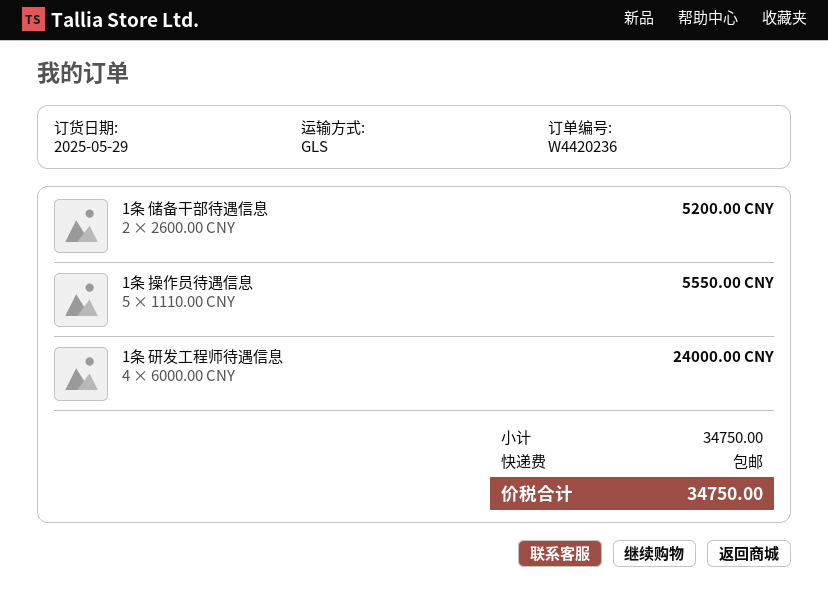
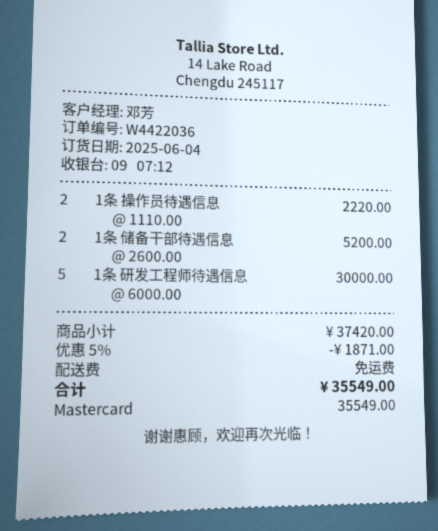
order number: W4420236 -> W4422036
order date: 2025-05-29 -> 2025-06-04
1条 操作员待遇信息: 5 x 1110.00 = 5550.00 -> 2 x 1110.00 = 2220.00
1条 研发工程师待遇信息: 4 x 6000.00 = 24000.00 -> 5 x 6000.00 = 30000.00
subtotal: 34750.00 -> 37420.00
discount: none -> 5% = 1871.00
total: 34750.00 -> 35549.00

